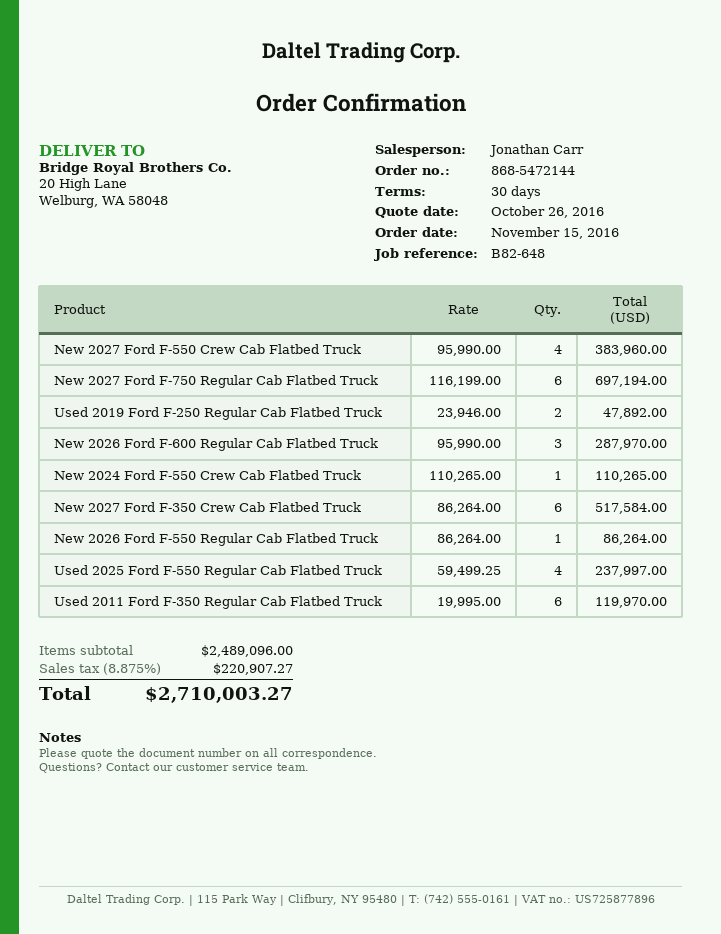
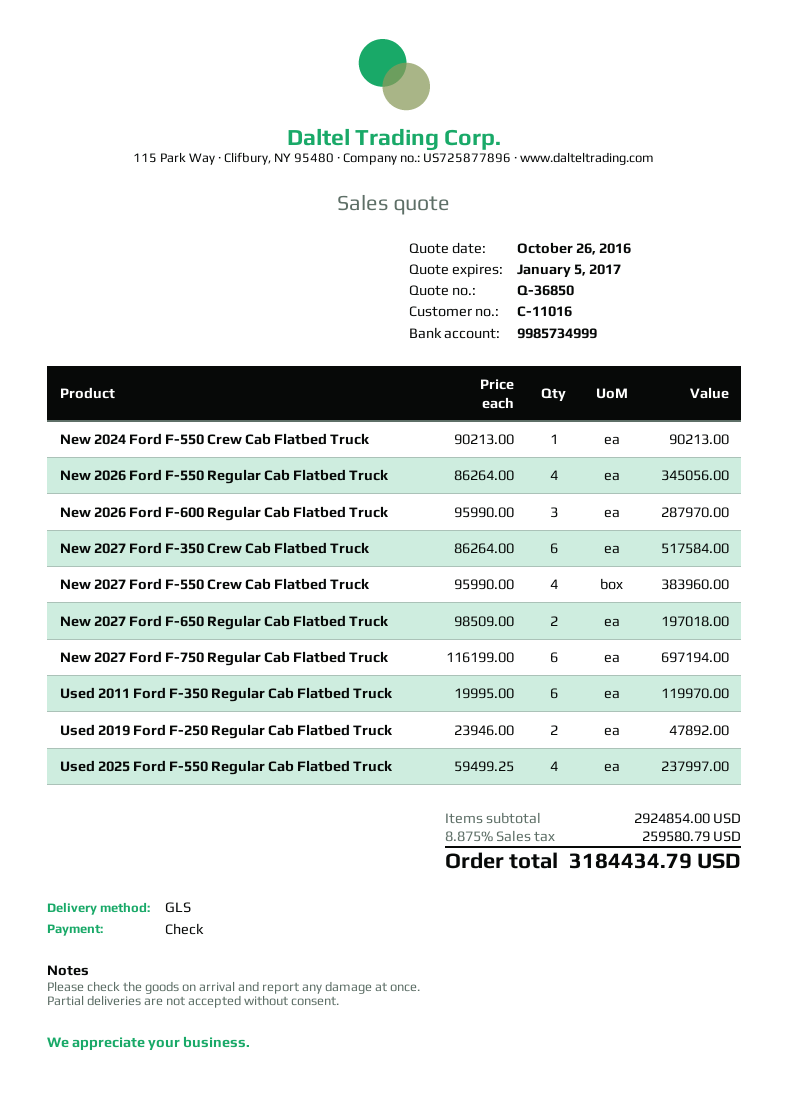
New 2024 Ford F-550 Crew Cab Flatbed Truck: 1 x 110265.00 = 110265.00 -> 1 x 90213.00 = 90213.00
New 2026 Ford F-550 Regular Cab Flatbed Truck: 1 x 86264.00 = 86264.00 -> 4 x 86264.00 = 345056.00
New 2027 Ford F-650 Regular Cab Flatbed Truck: none -> 2 x 98509.00 = 197018.00
subtotal: 2489096.00 -> 2924854.00
tax: 8.875% = 220907.27 -> 8.875% = 259580.79
total: 2710003.27 -> 3184434.79

